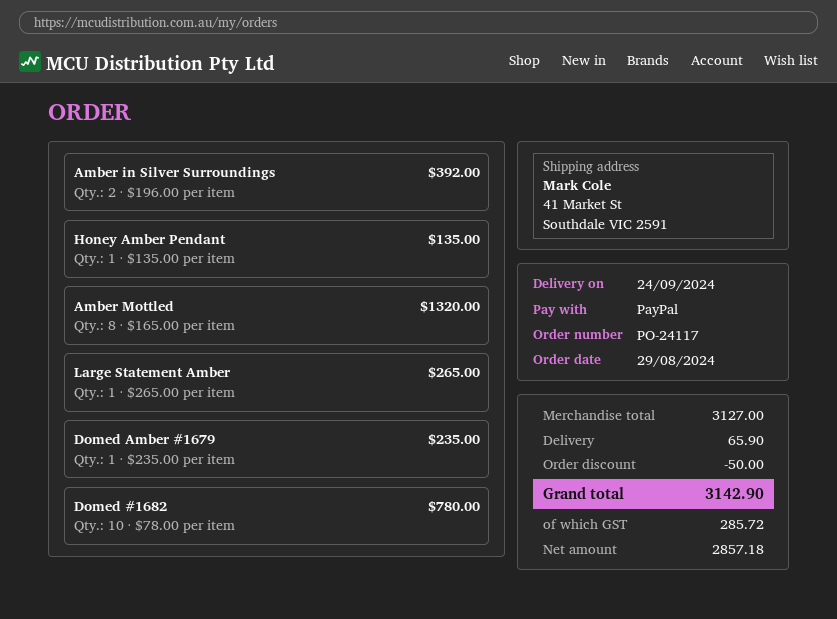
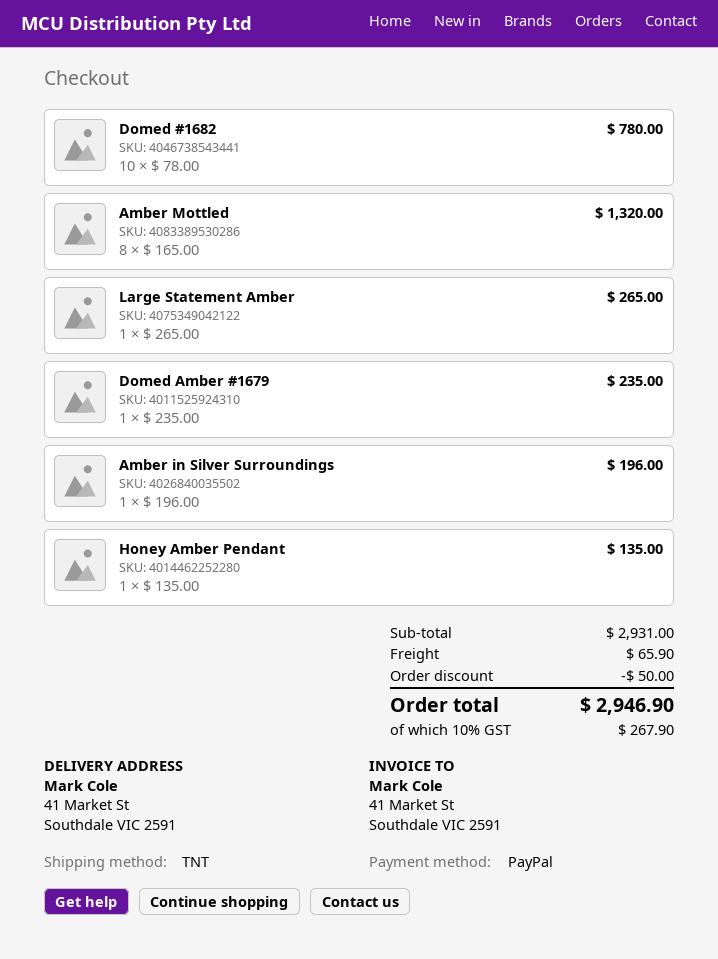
Amber in Silver Surroundings: 2 x 196.00 = 392.00 -> 1 x 196.00 = 196.00
subtotal: 3127.00 -> 2931.00
tax: 285.72 -> 267.90
total: 3142.90 -> 2946.90

